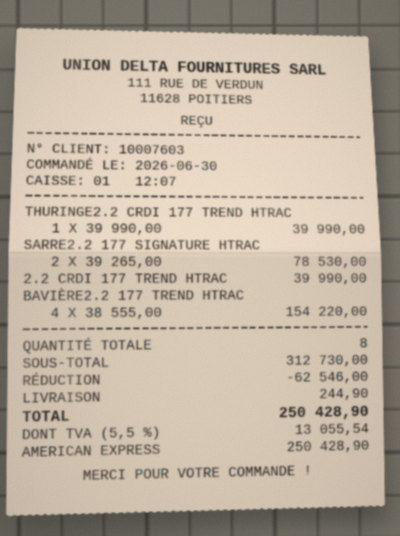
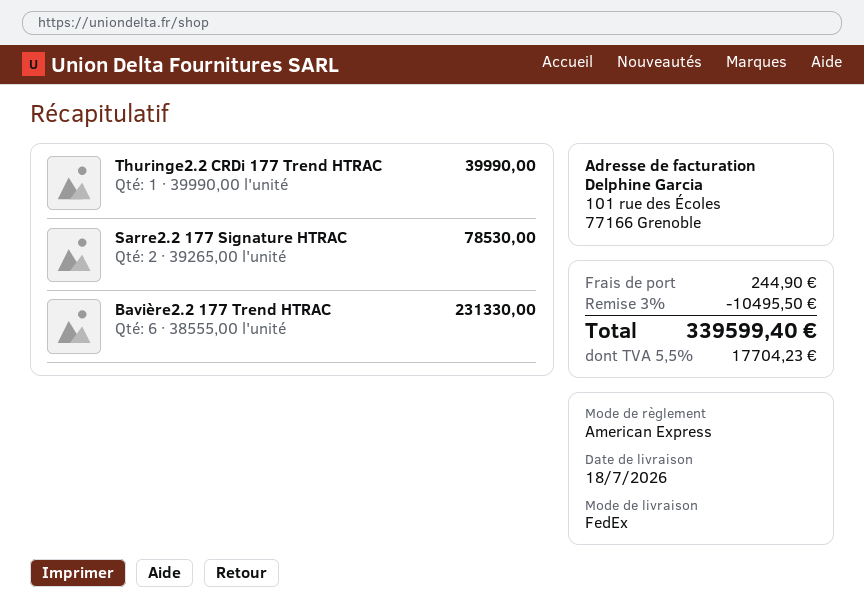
2.2 CRDI 177 TREND HTRAC: 1 x 39990.00 = 39990.00 -> none
BAVIÈRE2.2 177 TREND HTRAC: 4 x 38555.00 = 154220.00 -> 6 x 38555.00 = 231330.00
discount: 62546.00 -> 10495.50
tax: 5.5% = 13055.54 -> 5.5% = 17704.23
total: 250428.90 -> 339599.40

